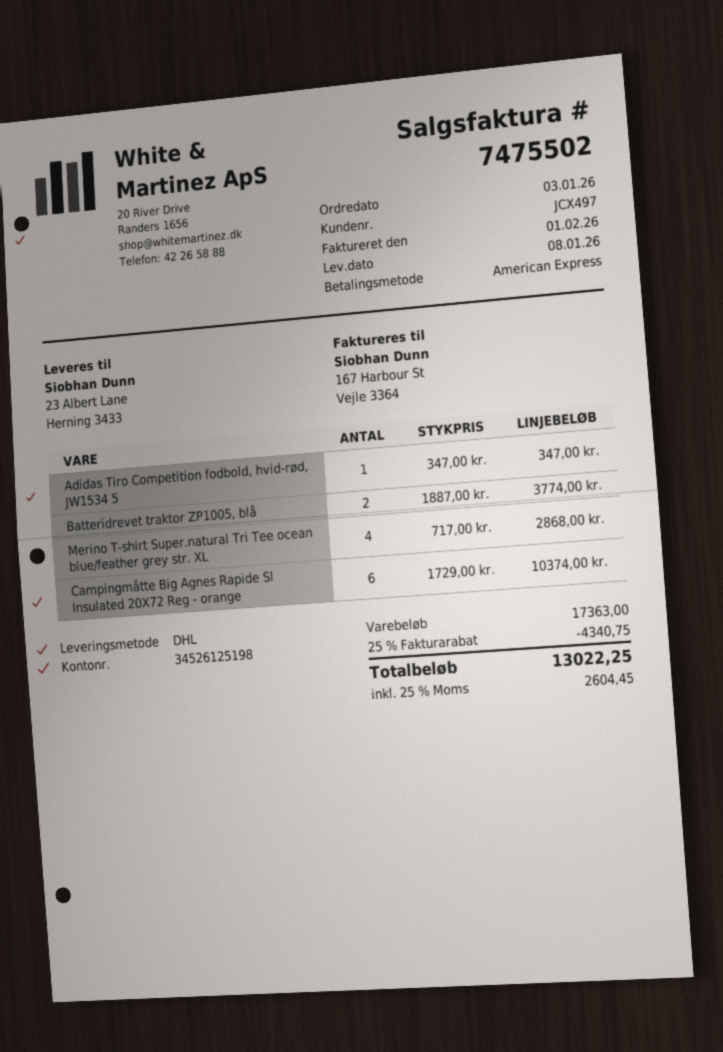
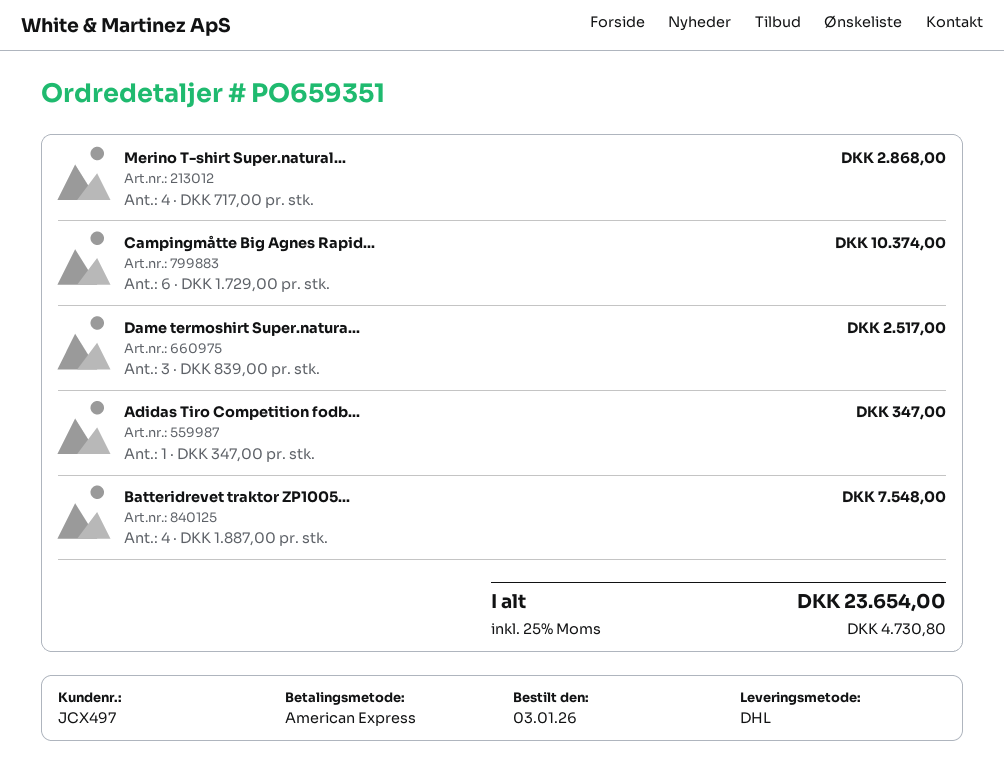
Batteridrevet traktor ZP1005, blå: 2 x 1887.00 = 3774.00 -> 4 x 1887.00 = 7548.00
Dame termoshirt Super.natura...: none -> 3 x 839.00 = 2517.00
discount: 25% = 4340.75 -> none
tax: 25% = 2604.45 -> 25% = 4730.80
total: 13022.25 -> 23654.00

